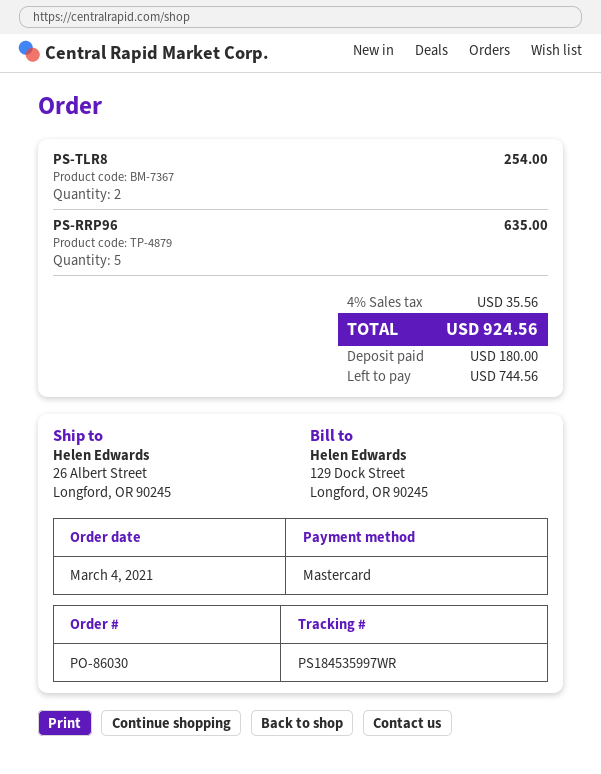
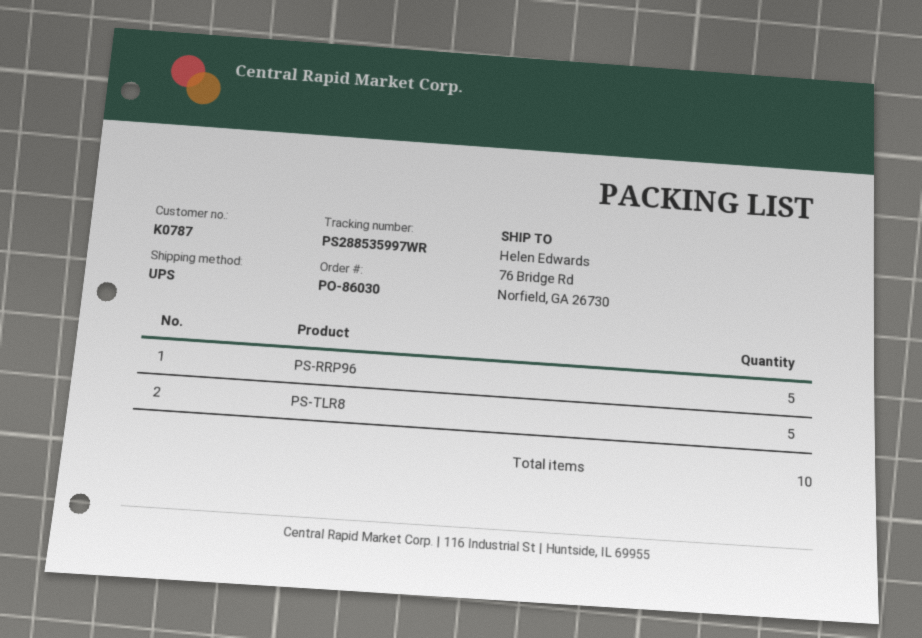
tracking number: PS184535997WR -> PS288535997WR
ship to: 26 Albert Street, Longford, OR 90245 -> 76 Bridge Rd, Norfield, GA 26730
PS-TLR8: 2 -> 5

